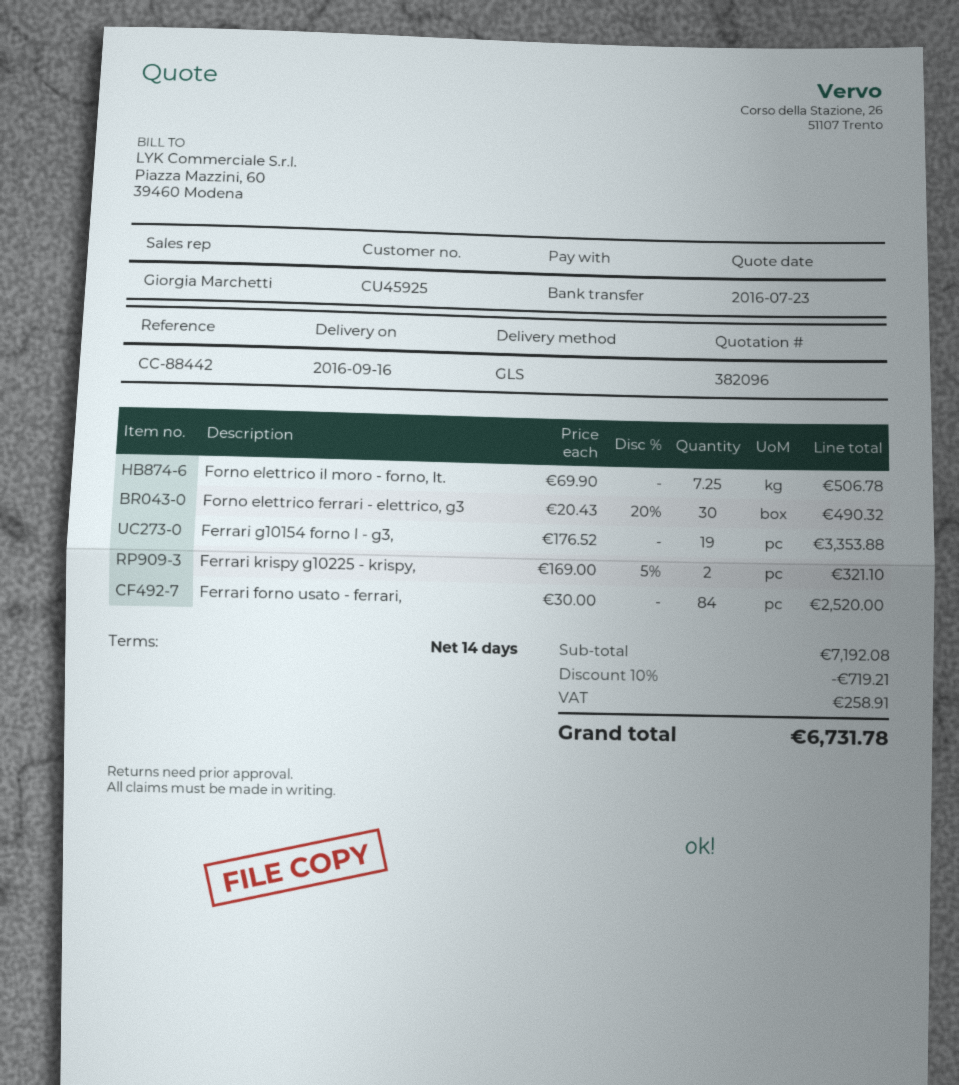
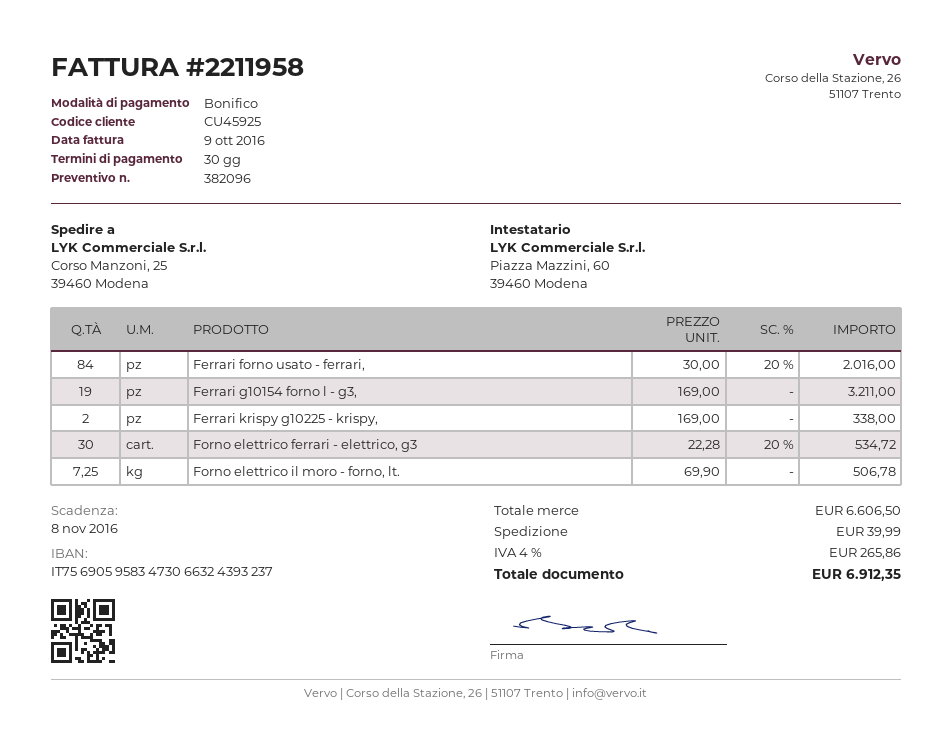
payment terms: 14 days -> 30 days
Forno elettrico ferrari - elettrico, g3: 30 x 20.43 - 20% = 490.32 -> 30 x 22.28 - 20% = 534.72
Ferrari g10154 forno l - g3,: 19 x 176.52 = 3353.88 -> 19 x 169.00 = 3211.00
Ferrari krispy g10225 - krispy,: 2 x 169.00 - 5% = 321.10 -> 2 x 169.00 = 338.00
Ferrari forno usato - ferrari,: 84 x 30.00 = 2520.00 -> 84 x 30.00 - 20% = 2016.00
subtotal: 7192.08 -> 6606.50
discount: 10% = 719.21 -> none
shipping: none -> 39.99
tax: 258.91 -> 265.86
total: 6731.78 -> 6912.35

